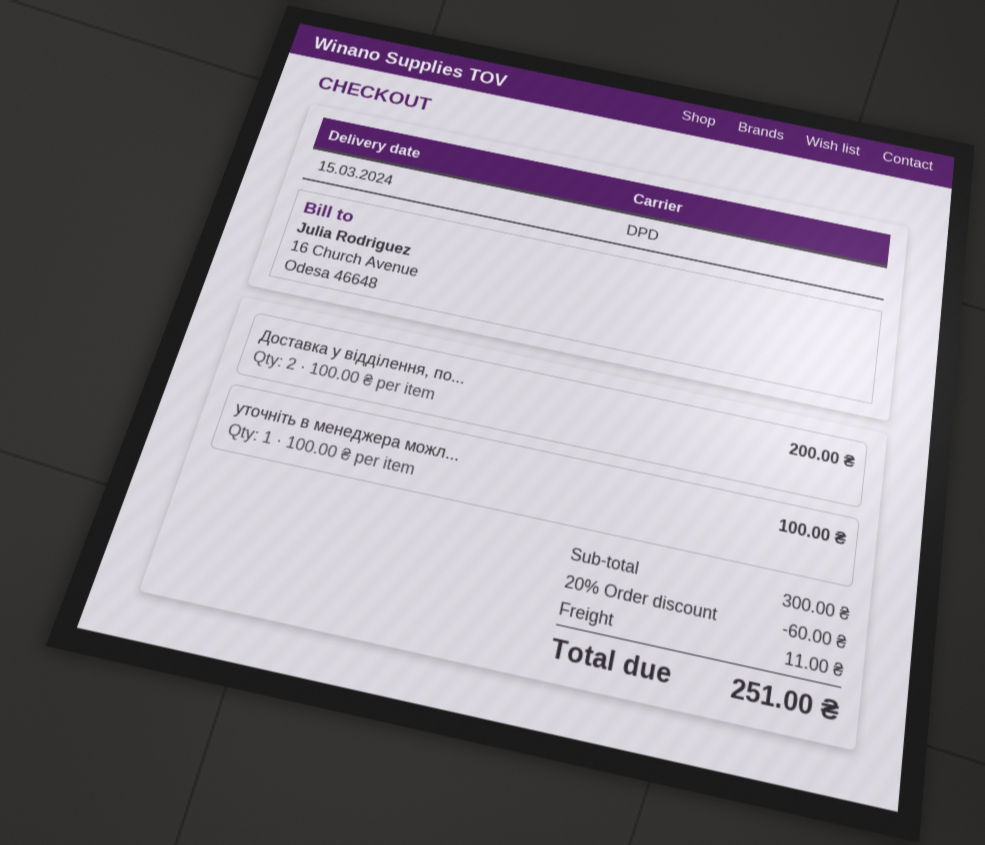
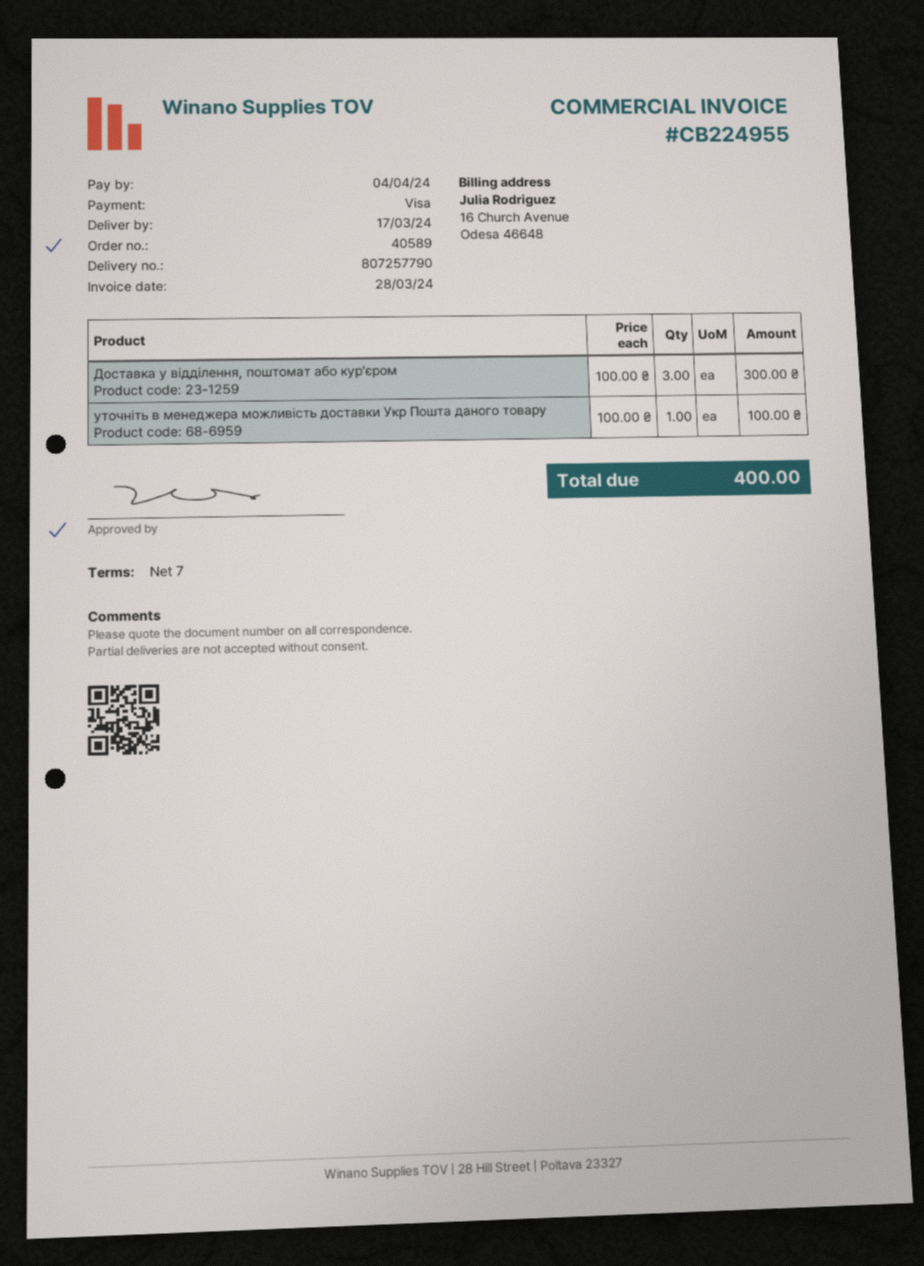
delivery date: 2024-03-15 -> 2024-03-17
Доставка у відділення, по...: 2 x 100.00 = 200.00 -> 3 x 100.00 = 300.00
discount: 20% = 60.00 -> none
shipping: 11.00 -> none
total: 251.00 -> 400.00

